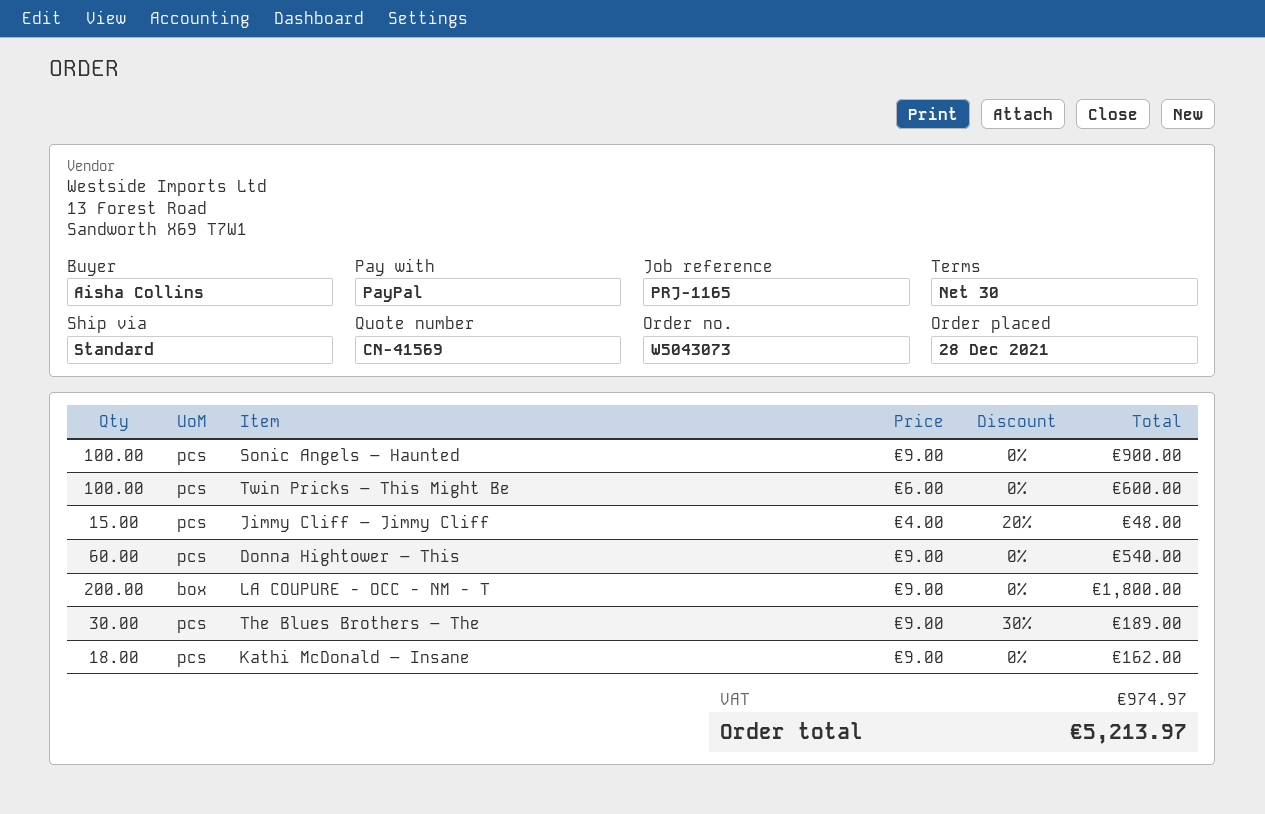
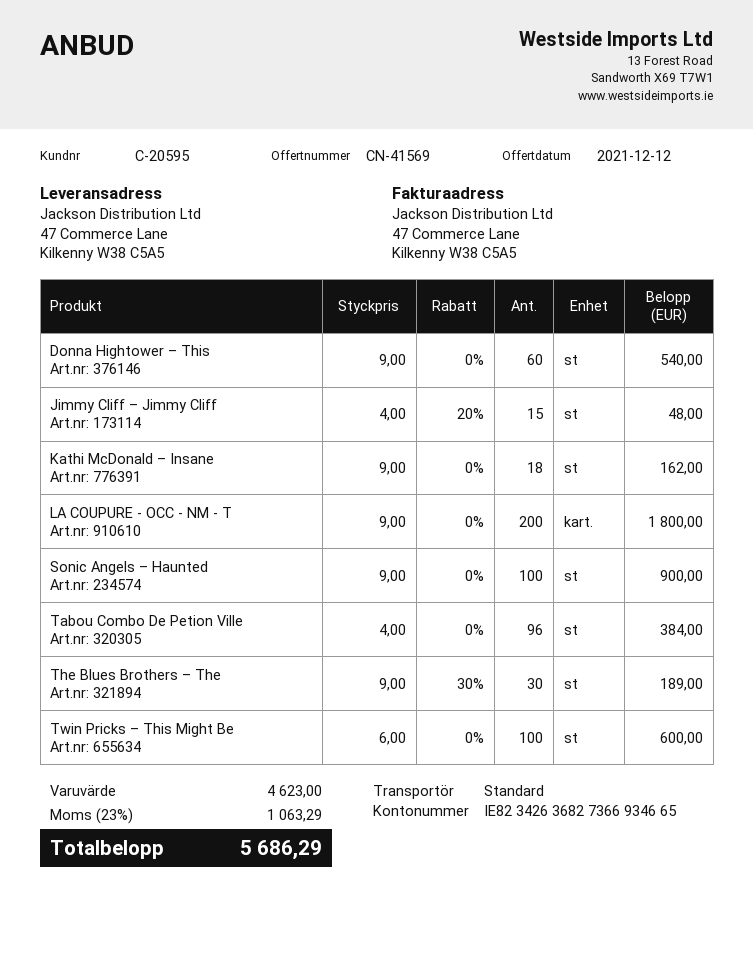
Tabou Combo De Petion Ville: none -> 96 x 4.00 = 384.00
tax: 974.97 -> 1063.29
total: 5213.97 -> 5686.29

